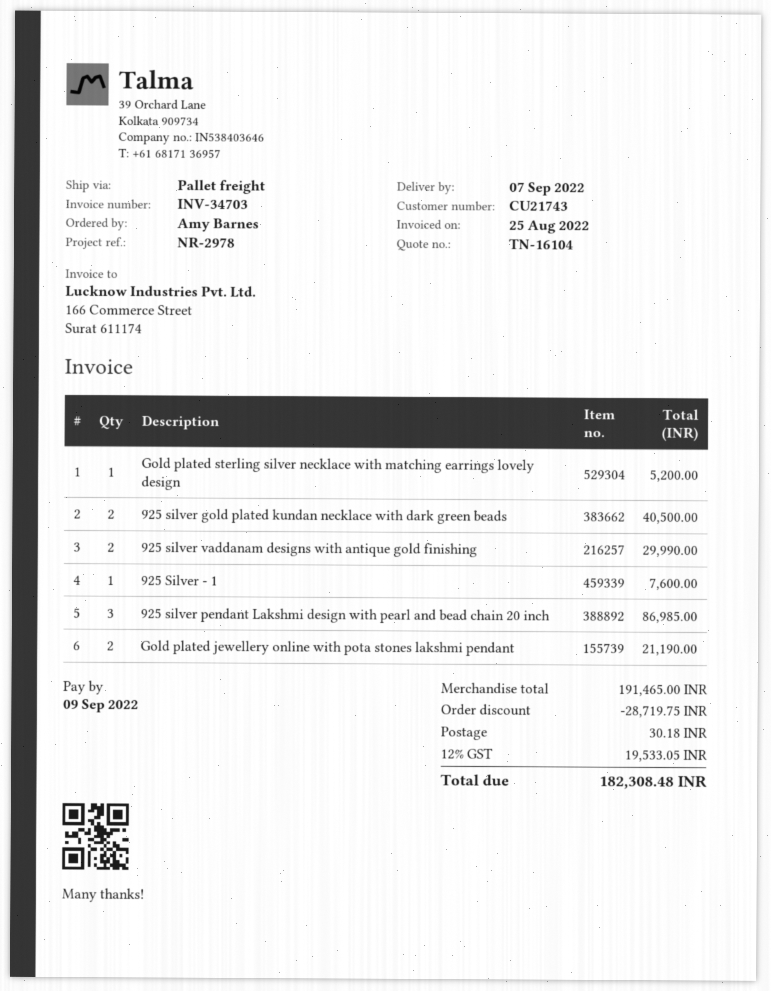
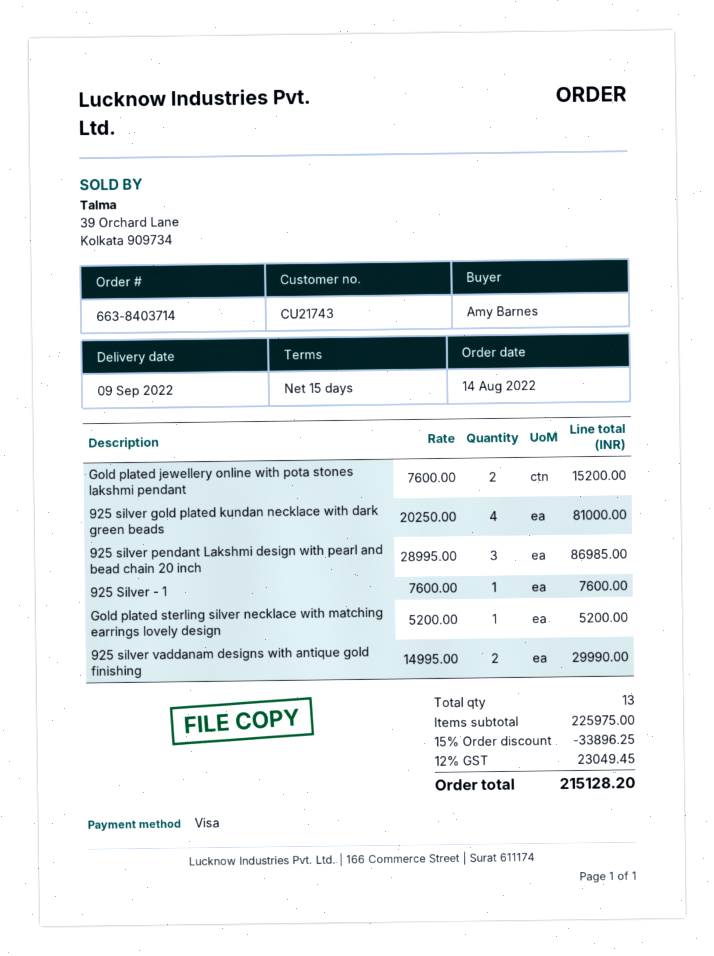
delivery date: 2022-09-07 -> 2022-09-09
925 silver gold plated kundan necklace with dark green beads: 2 for 40500.00 -> 4 for 81000.00
Gold plated jewellery online with pota stones lakshmi pendant: 2 for 21190.00 -> 2 for 15200.00
subtotal: 191465.00 -> 225975.00
discount: 28719.75 -> 33896.25
shipping: 30.18 -> none
tax: 12% = 19533.05 -> 12% = 23049.45
total: 182308.48 -> 215128.20

